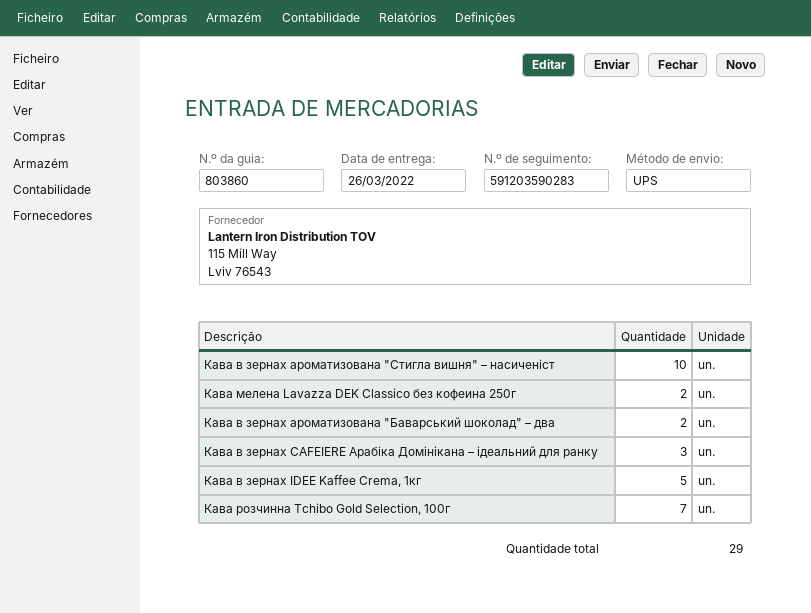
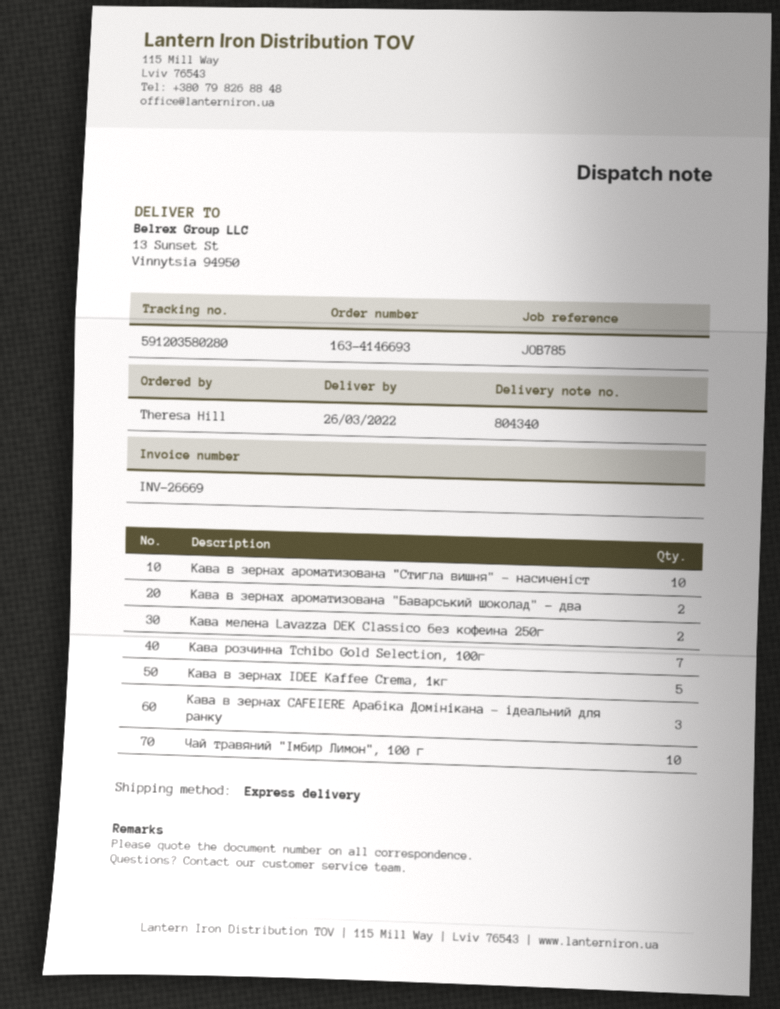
delivery note number: 803860 -> 804340
shipping method: UPS -> express
tracking number: 591203590283 -> 591203580280
Чай травяний "Імбир Лимон", 100 г: none -> 10

